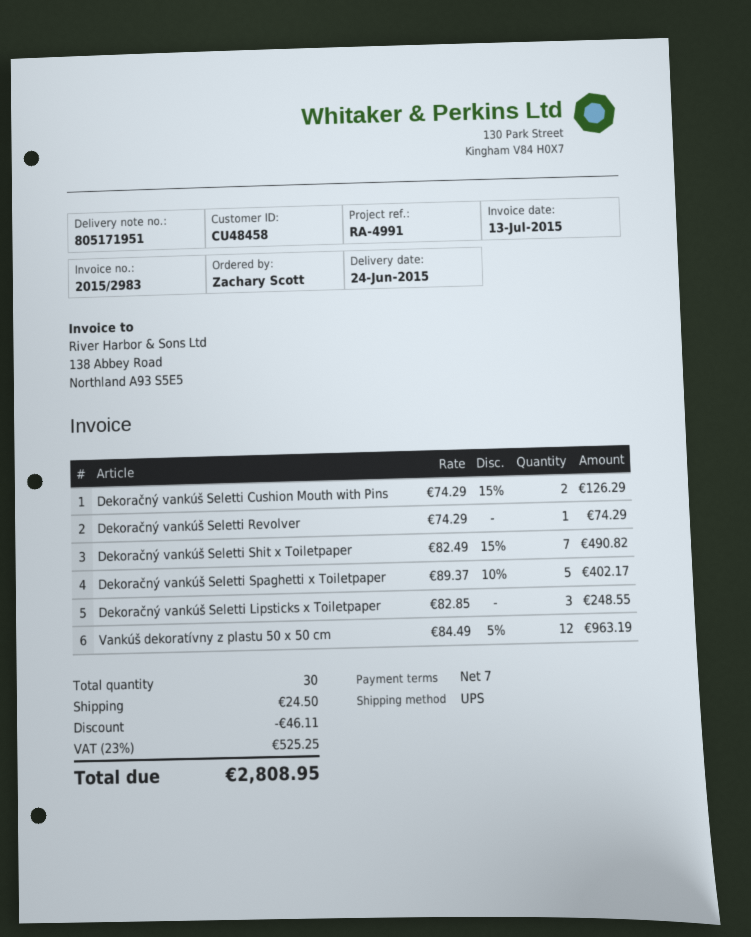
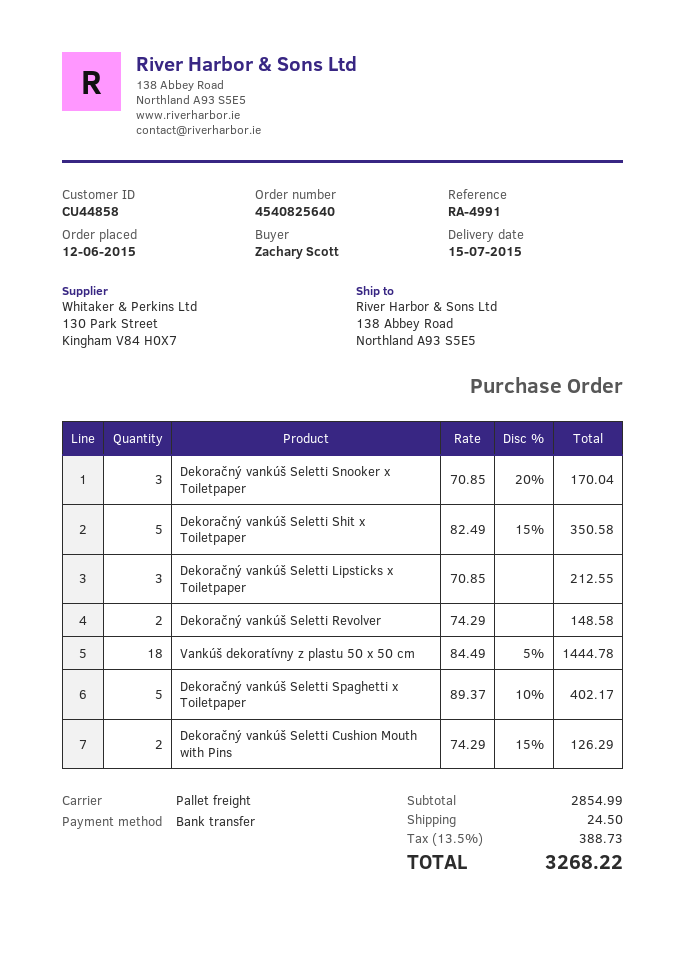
delivery date: 2015-06-24 -> 2015-07-15
customer number: CU48458 -> CU44858
shipping method: UPS -> pallet freight
Dekoračný vankúš Seletti Revolver: 1 x 74.29 = 74.29 -> 2 x 74.29 = 148.58
Dekoračný vankúš Seletti Shit x Toiletpaper: 7 x 82.49 - 15% = 490.82 -> 5 x 82.49 - 15% = 350.58
Dekoračný vankúš Seletti Lipsticks x Toiletpaper: 3 x 82.85 = 248.55 -> 3 x 70.85 = 212.55
Vankúš dekoratívny z plastu 50 x 50 cm: 12 x 84.49 - 5% = 963.19 -> 18 x 84.49 - 5% = 1444.78
Dekoračný vankúš Seletti Snooker x Toiletpaper: none -> 3 x 70.85 - 20% = 170.04
discount: 46.11 -> none
tax: 23% = 525.25 -> 13.5% = 388.73
total: 2808.95 -> 3268.22

